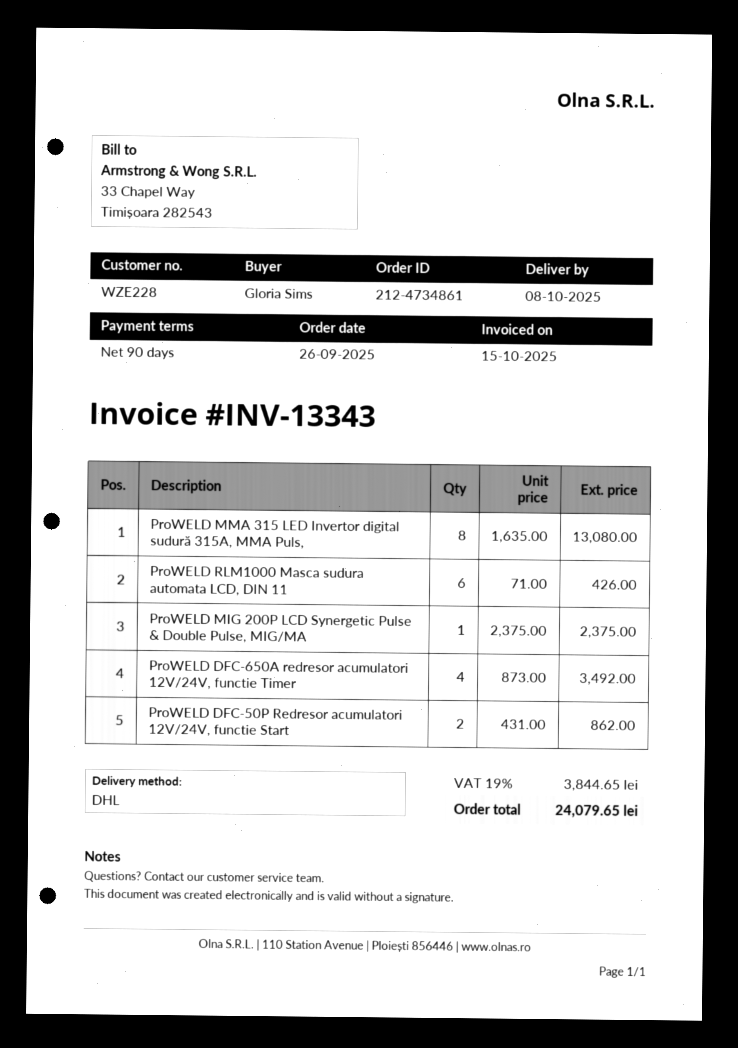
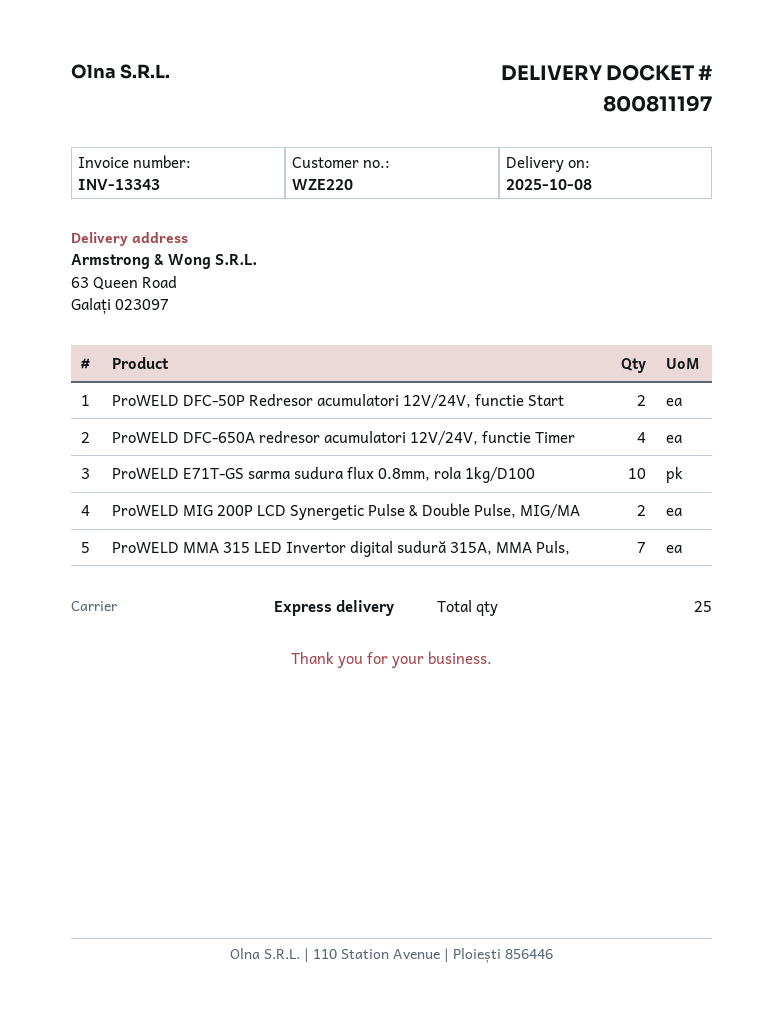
customer number: WZE228 -> WZE220
shipping method: DHL -> express
ProWELD MMA 315 LED Invertor digital sudură 315A, MMA Puls,: 8 -> 7
ProWELD RLM1000 Masca sudura automata LCD, DIN 11: 6 -> none
ProWELD MIG 200P LCD Synergetic Pulse & Double Pulse, MIG/MA: 1 -> 2
ProWELD E71T-GS sarma sudura flux 0.8mm, rola 1kg/D100: none -> 10

